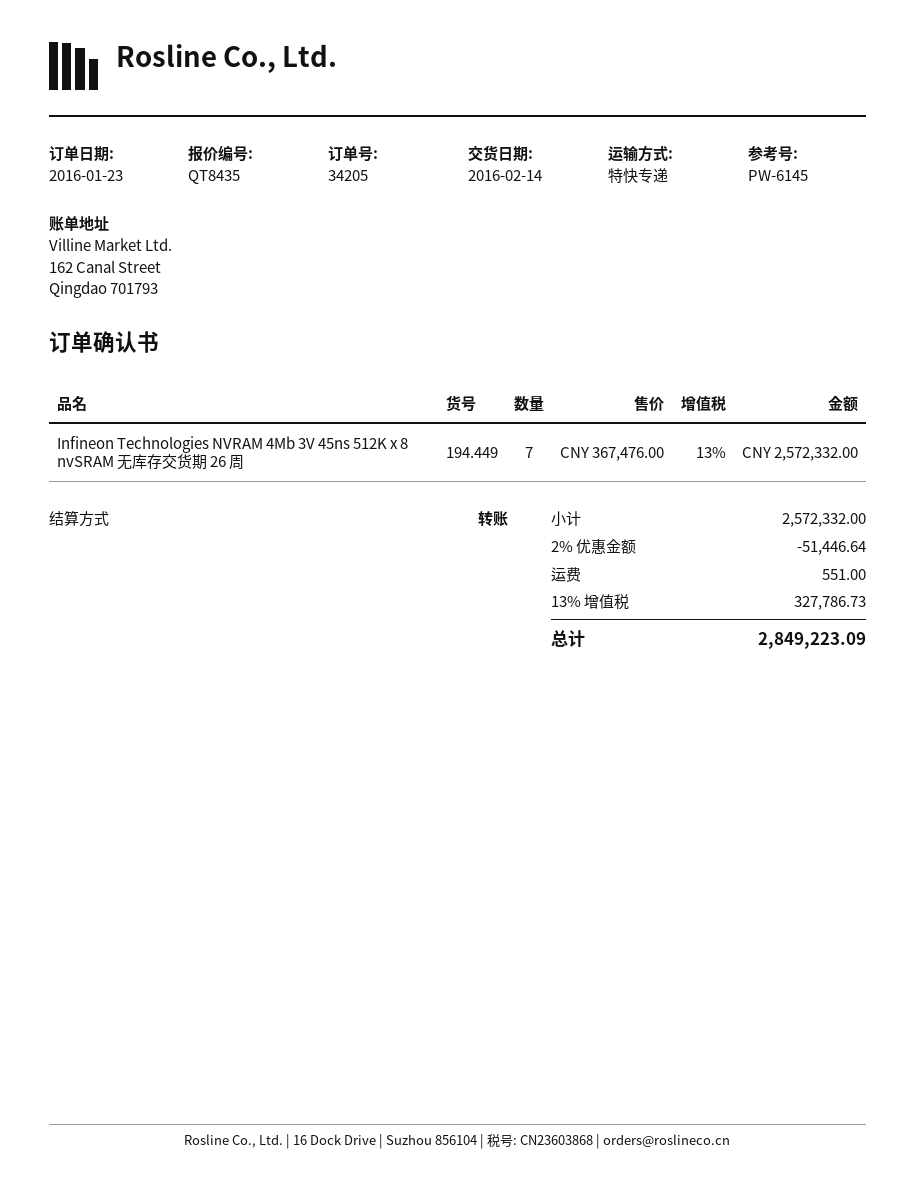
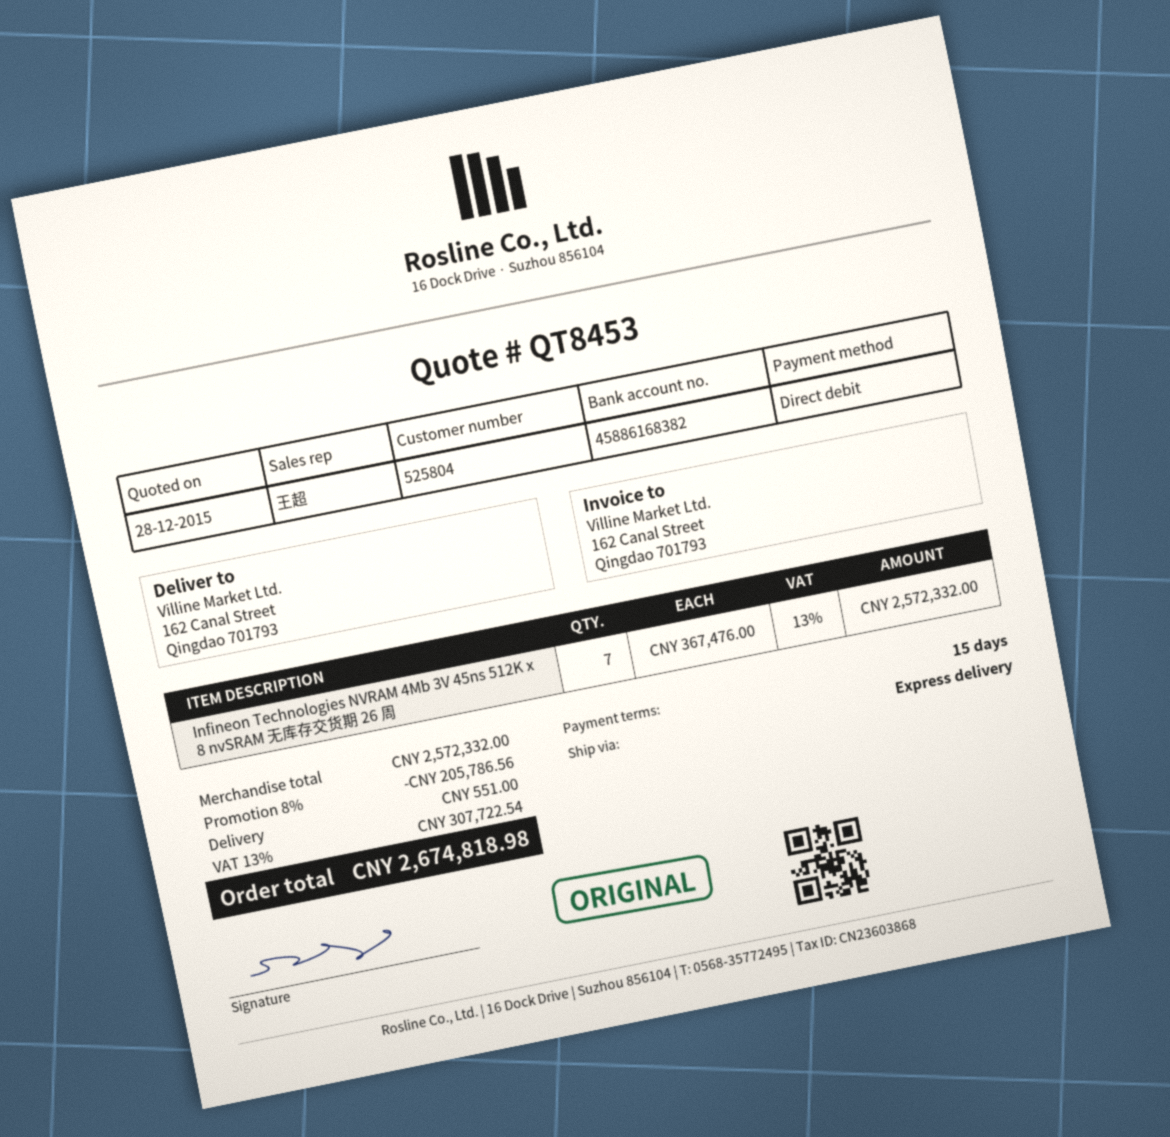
quote number: QT8435 -> QT8453
payment method: bank transfer -> direct debit
discount: 2% = 51446.64 -> 8% = 205786.56
tax: 13% = 327786.73 -> 13% = 307722.54
total: 2849223.09 -> 2674818.98

